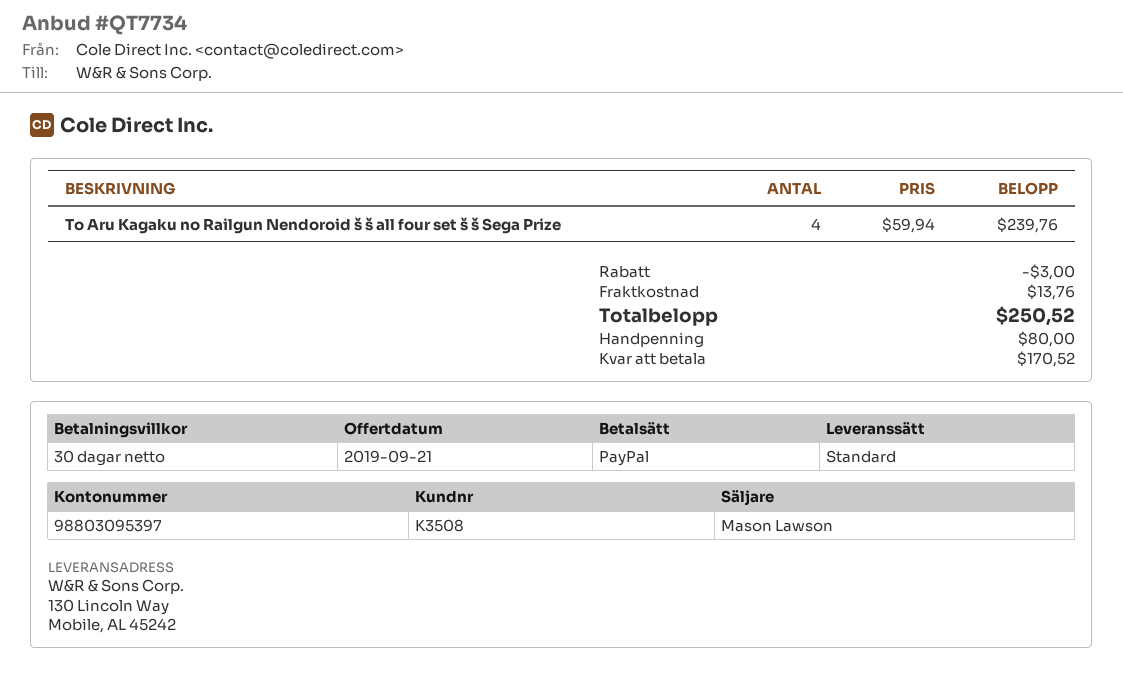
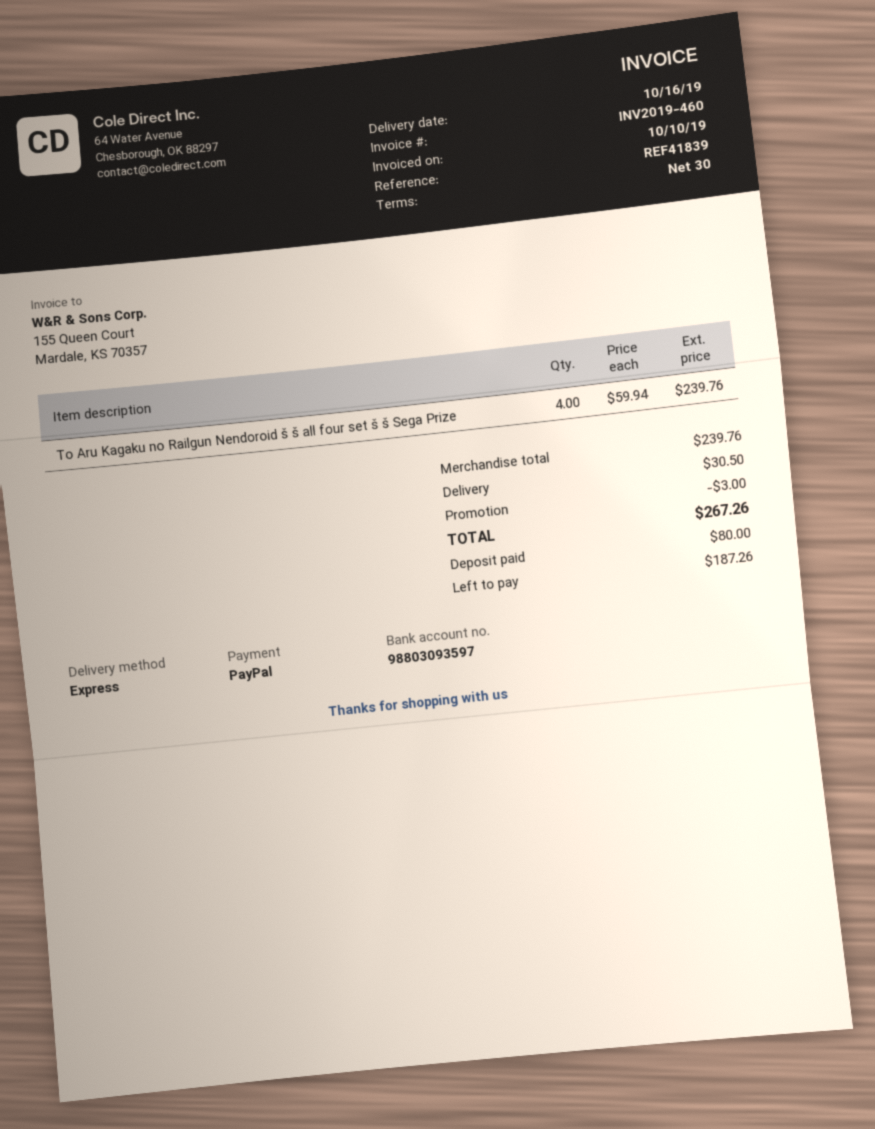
bank account: 98803095397 -> 98803093597
shipping method: standard -> express
shipping: 13.76 -> 30.50
total: 250.52 -> 267.26
balance: 170.52 -> 187.26

